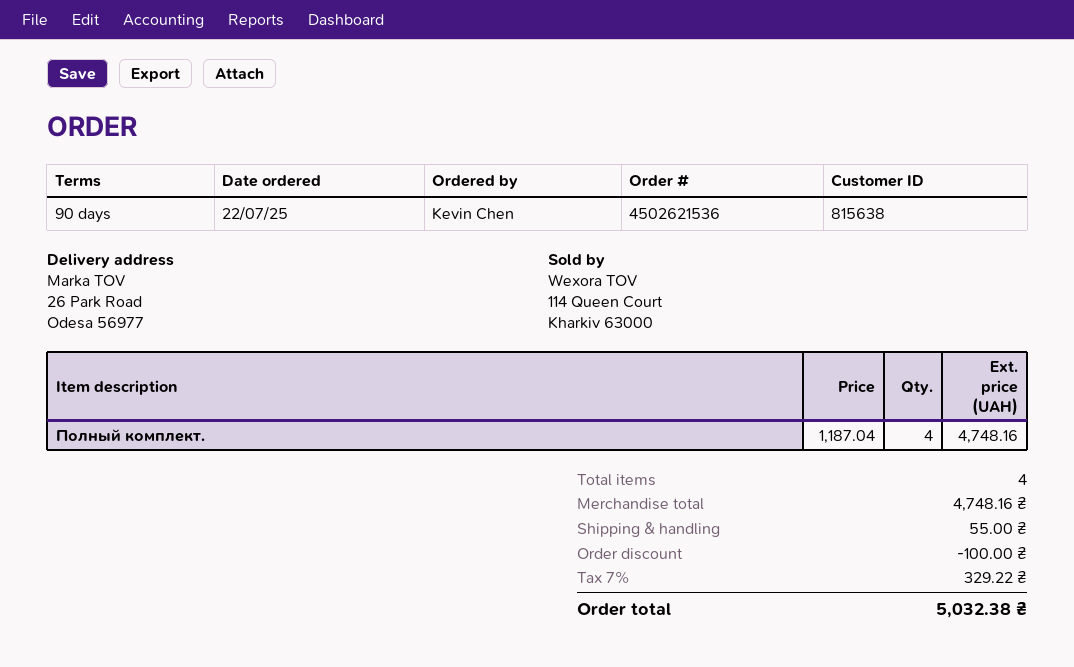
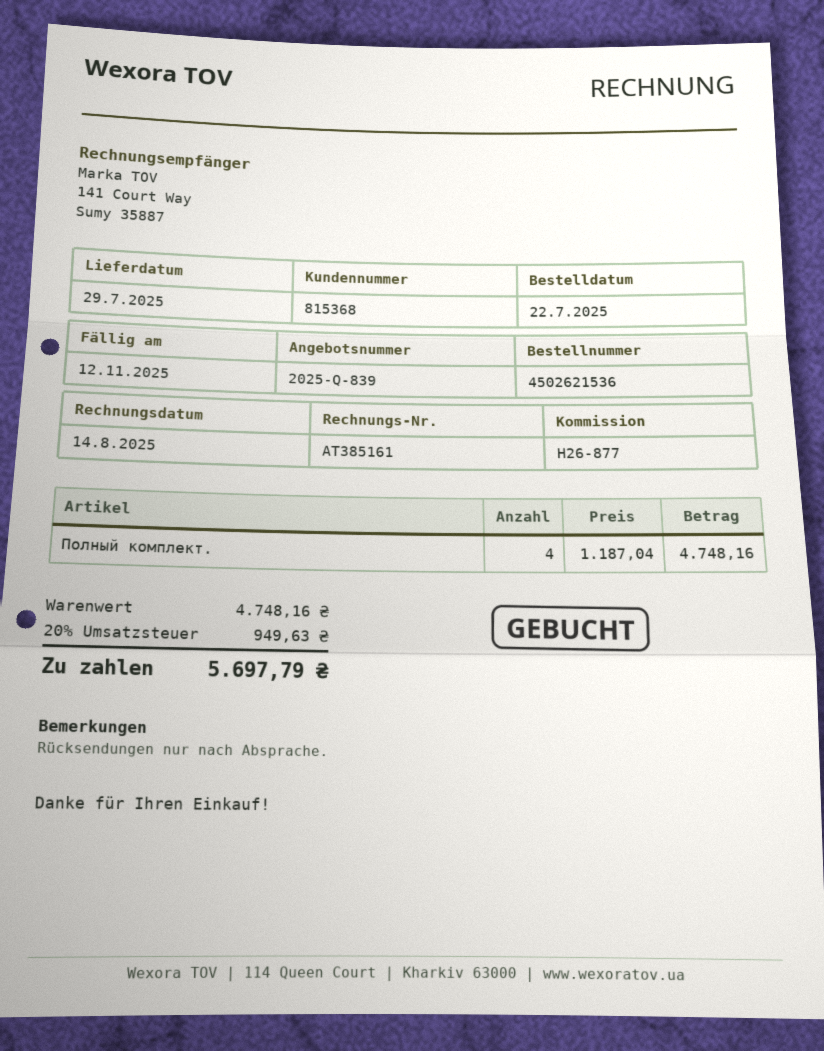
customer number: 815638 -> 815368
discount: 100.00 -> none
shipping: 55.00 -> none
tax: 7% = 329.22 -> 20% = 949.63
total: 5032.38 -> 5697.79

